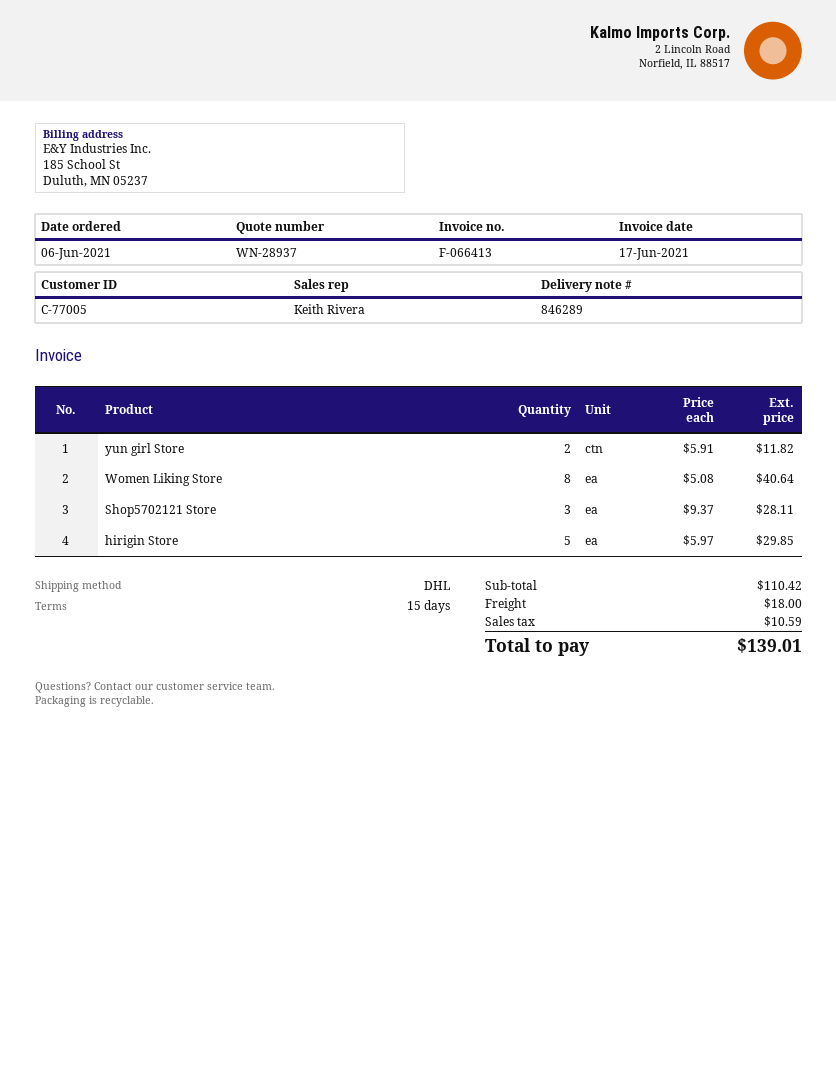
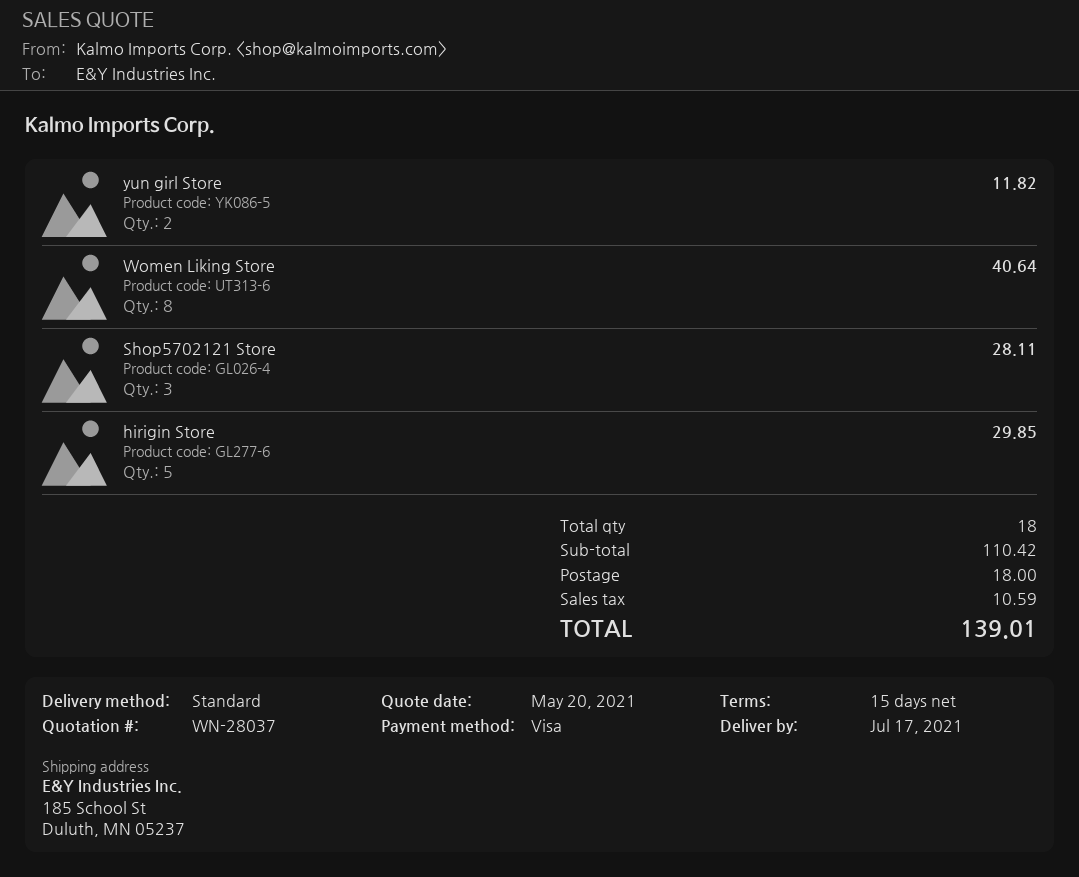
quote number: WN-28937 -> WN-28037
shipping method: DHL -> standard

